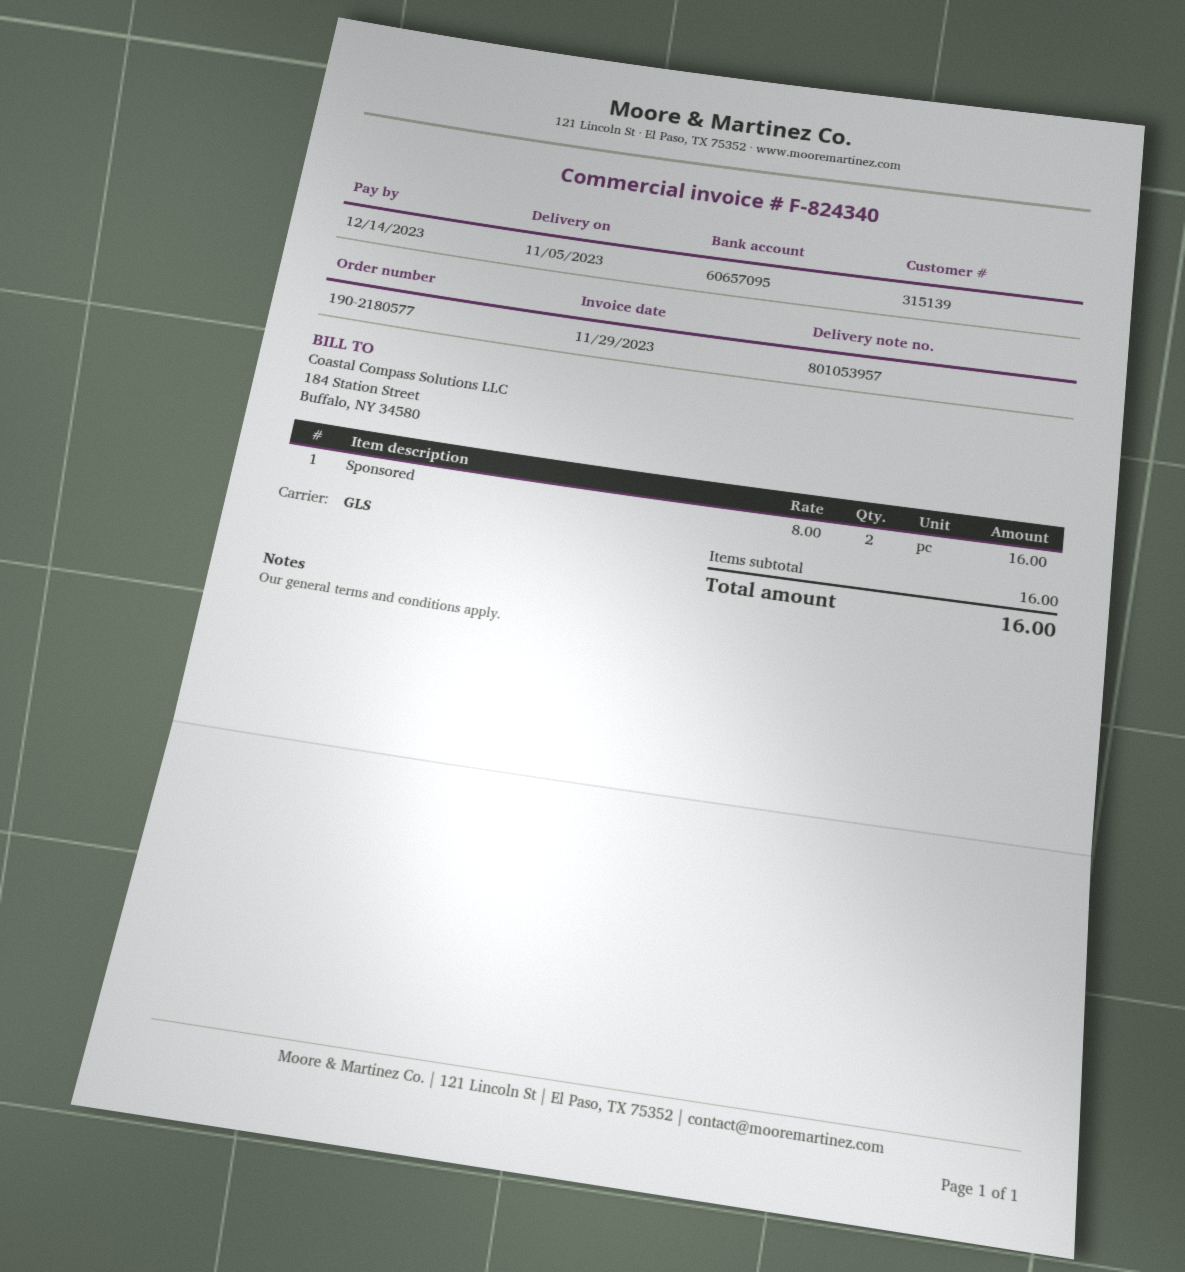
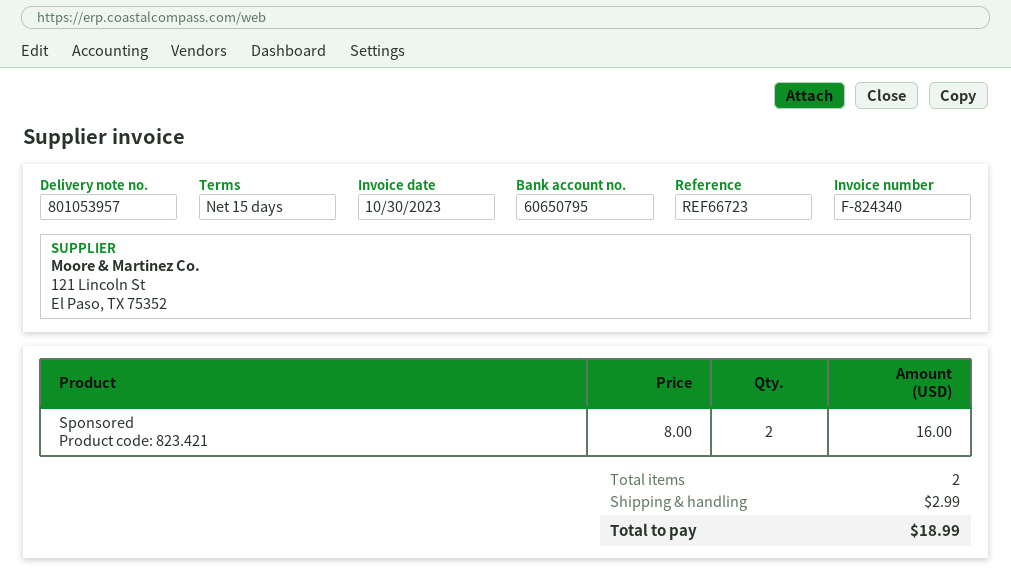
invoice date: 2023-11-29 -> 2023-10-30
bank account: 60657095 -> 60650795
shipping: none -> 2.99
total: 16.00 -> 18.99

